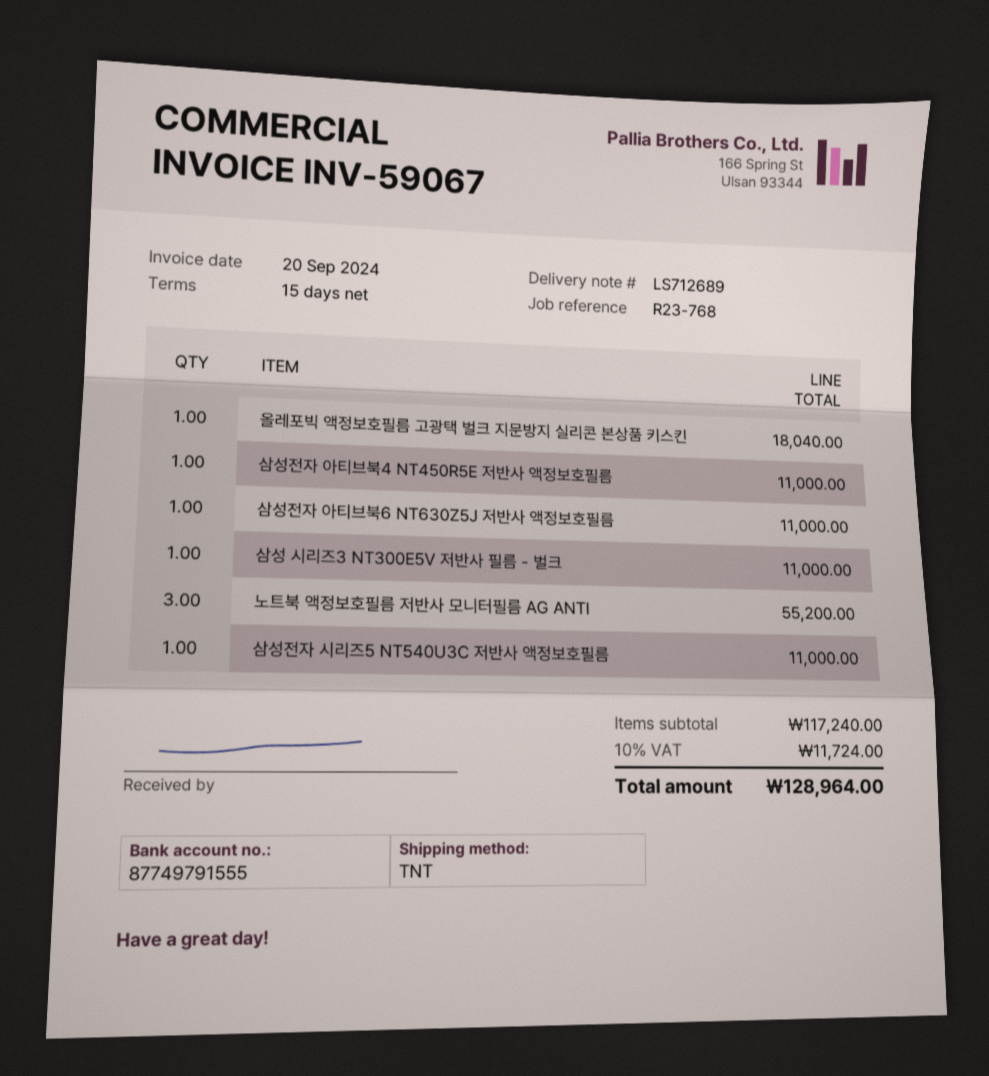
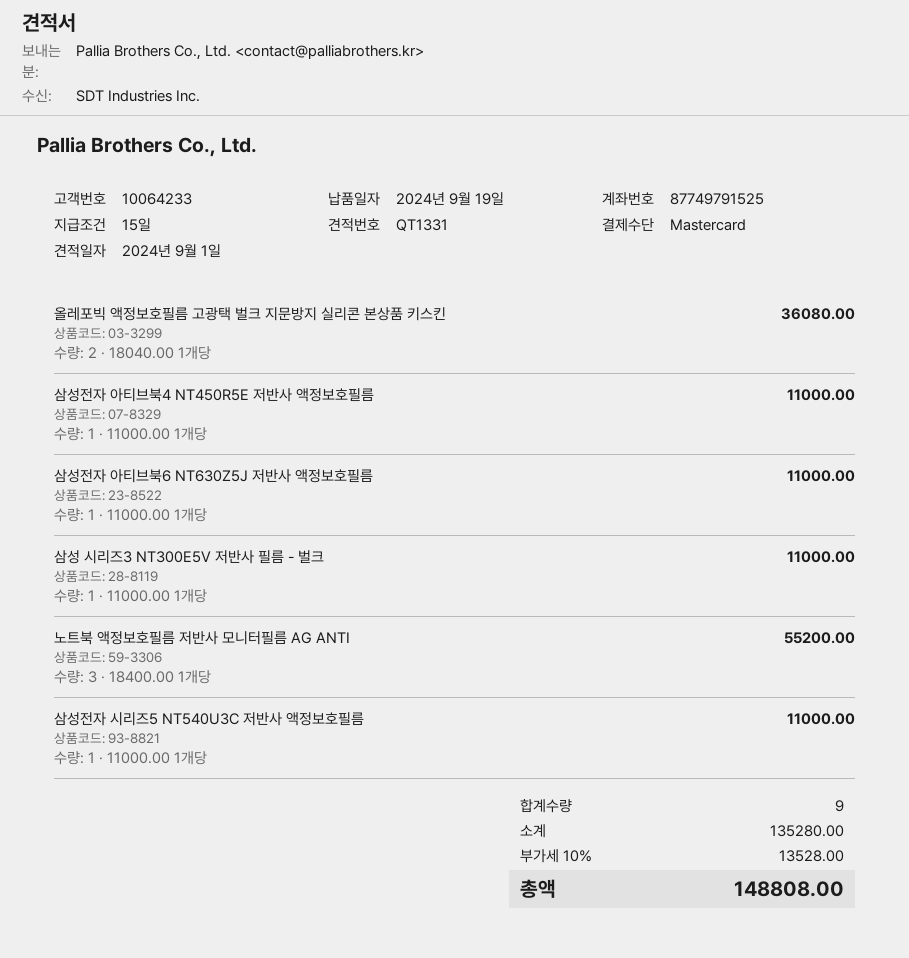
bank account: 87749791555 -> 87749791525
올레포빅 액정보호필름 고광택 벌크 지문방지 실리콘 본상품 키스킨: 1 for 18040.00 -> 2 for 36080.00
subtotal: 117240.00 -> 135280.00
tax: 10% = 11724.00 -> 10% = 13528.00
total: 128964.00 -> 148808.00

